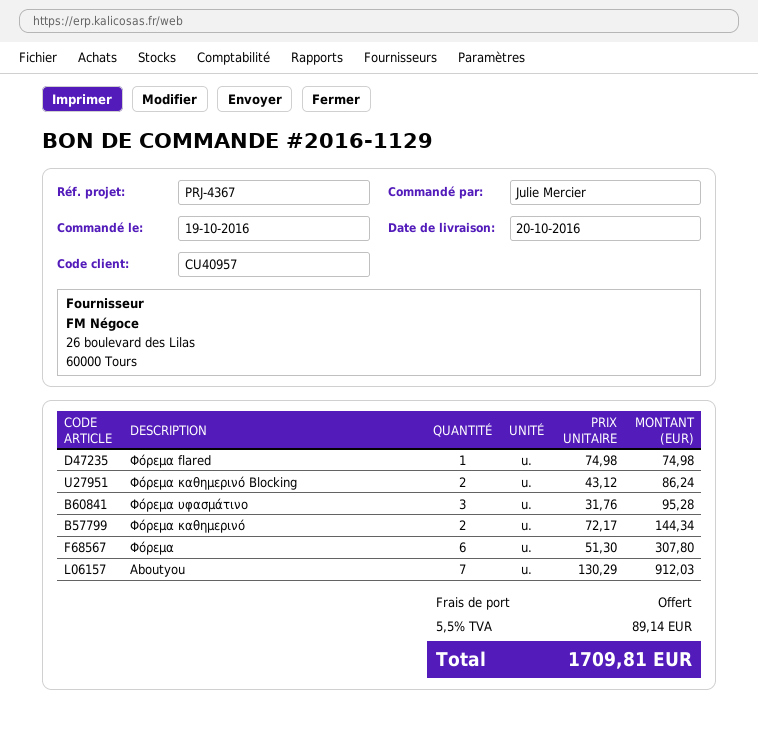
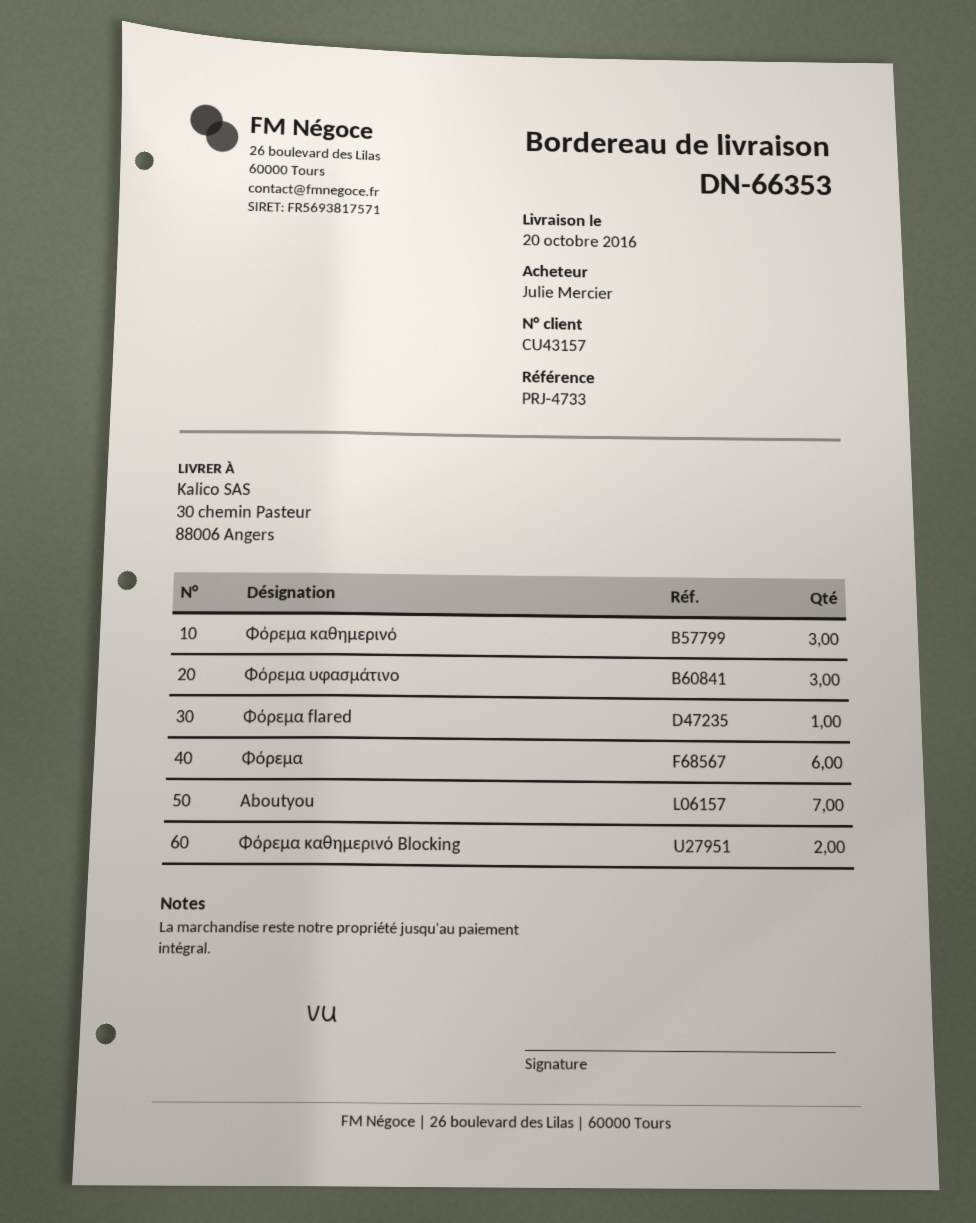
customer number: CU40957 -> CU43157
reference: PRJ-4367 -> PRJ-4733
Φόρεμα καθημερινό: 2 -> 3

